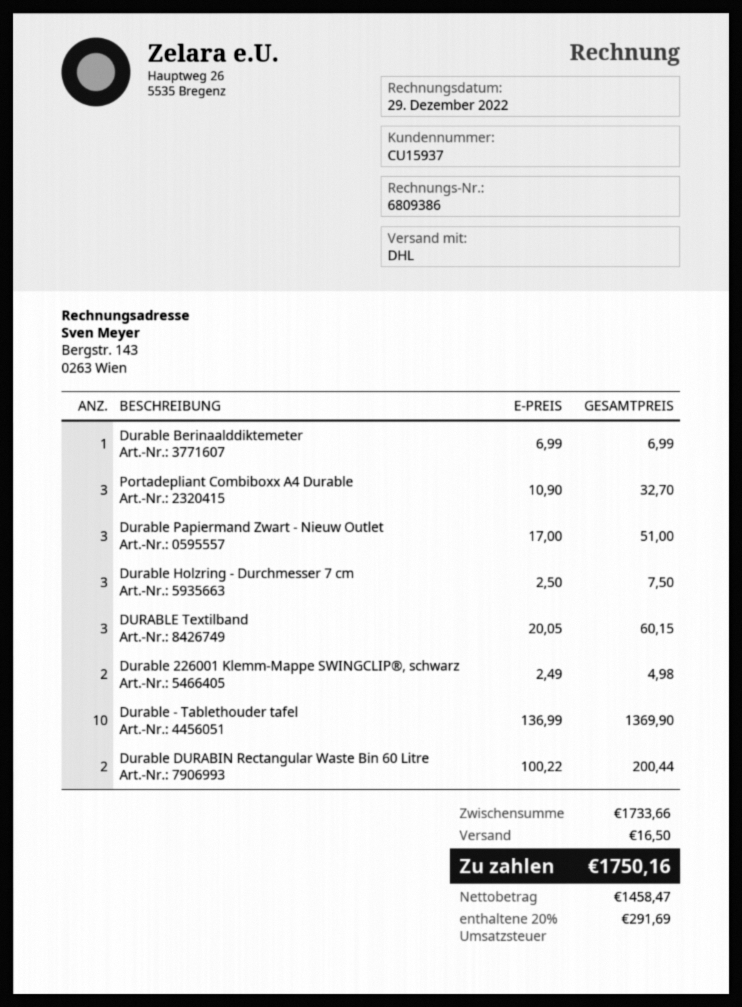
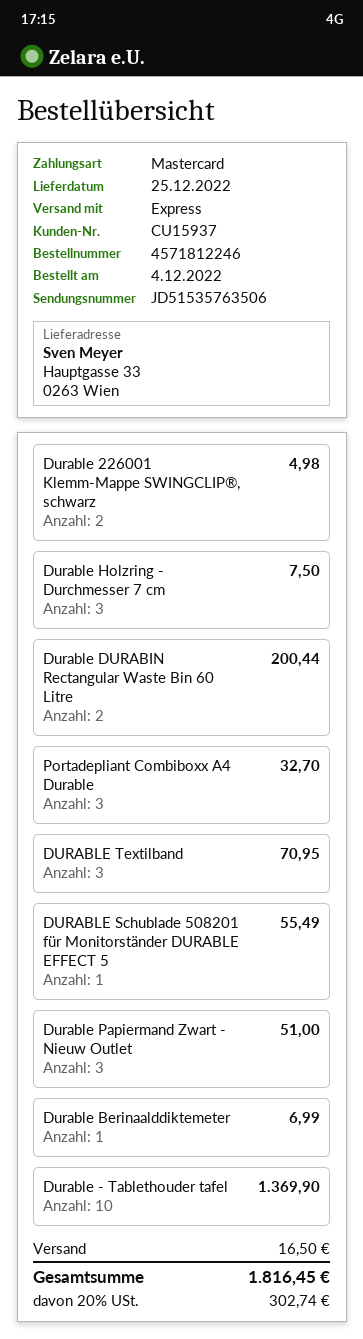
shipping method: DHL -> express
DURABLE Textilband: 3 for 60.15 -> 3 for 70.95
DURABLE Schublade 508201 für Monitorständer DURABLE EFFECT 5: none -> 1 for 55.49
tax: 20% = 291.69 -> 20% = 302.74
total: 1750.16 -> 1816.45

